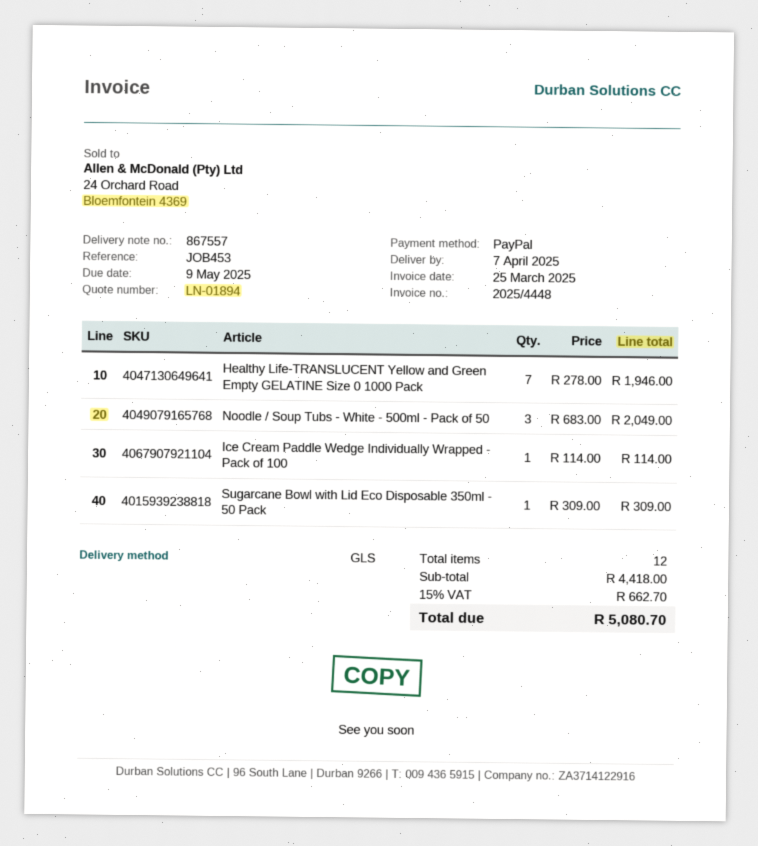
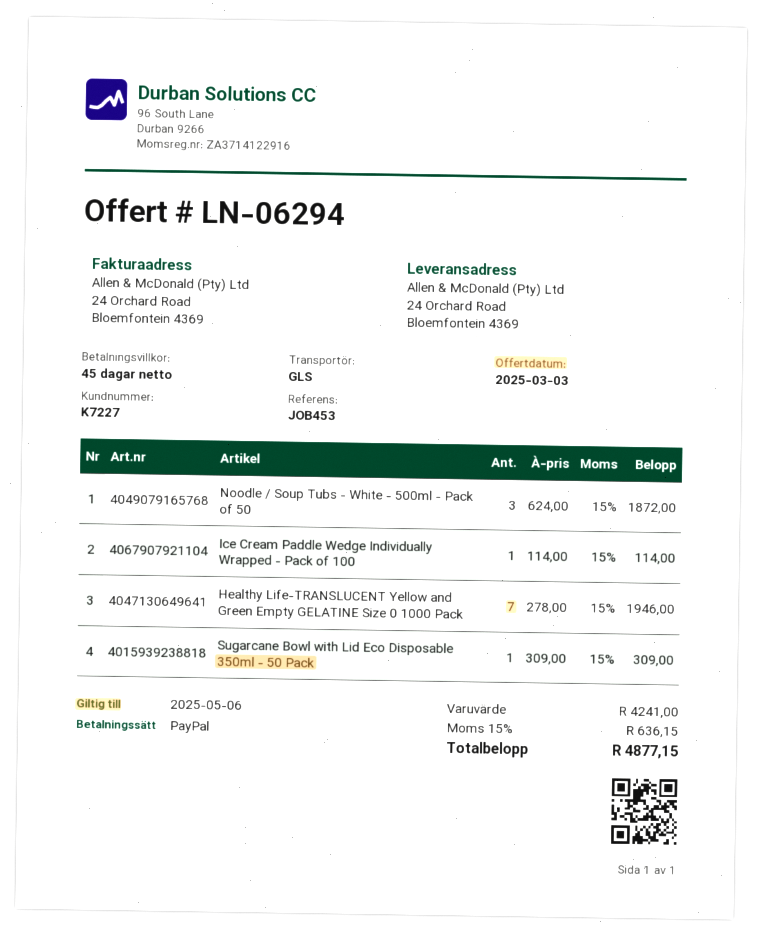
quote number: LN-01894 -> LN-06294
Noodle / Soup Tubs - White - 500ml - Pack of 50: 3 x 683.00 = 2049.00 -> 3 x 624.00 = 1872.00
subtotal: 4418.00 -> 4241.00
tax: 15% = 662.70 -> 15% = 636.15
total: 5080.70 -> 4877.15

